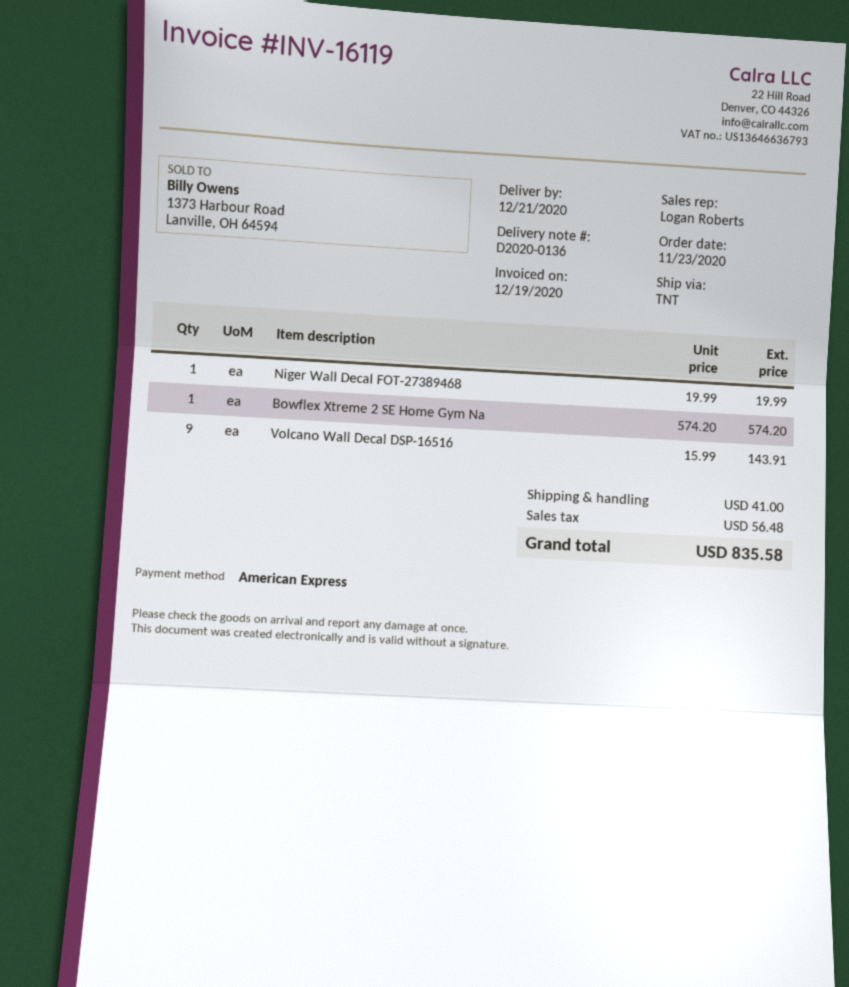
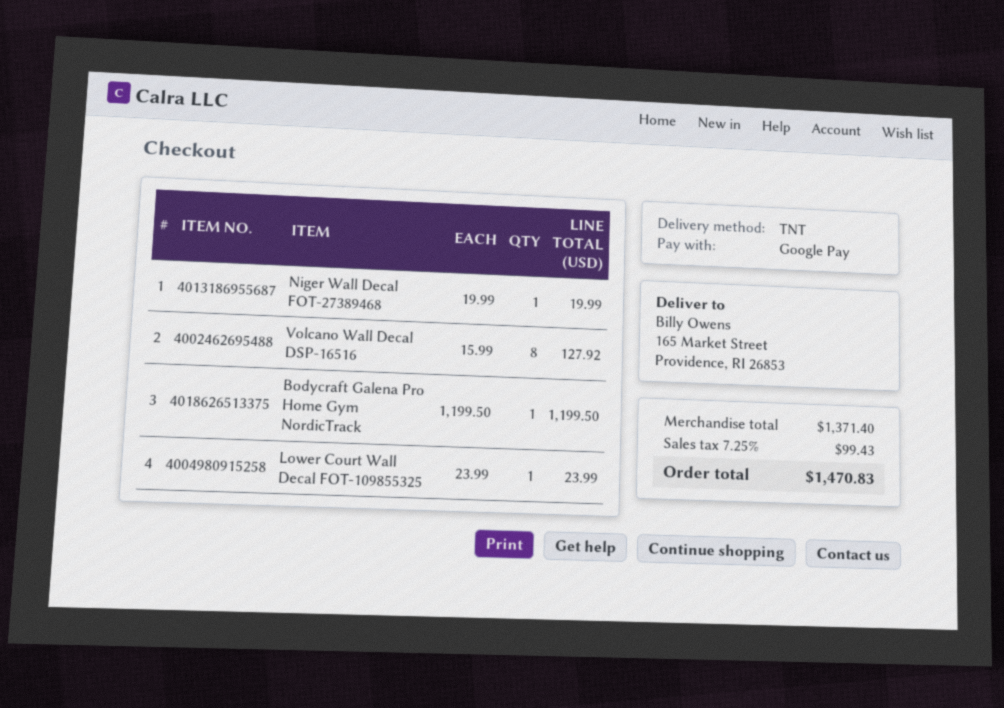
payment method: American Express -> Google Pay
Bowflex Xtreme 2 SE Home Gym Na: 1 x 574.20 = 574.20 -> none
Volcano Wall Decal DSP-16516: 9 x 15.99 = 143.91 -> 8 x 15.99 = 127.92
Bodycraft Galena Pro Home Gym NordicTrack: none -> 1 x 1199.50 = 1199.50
Lower Court Wall Decal FOT-109855325: none -> 1 x 23.99 = 23.99
shipping: 41.00 -> none
tax: 56.48 -> 99.43
total: 835.58 -> 1470.83

